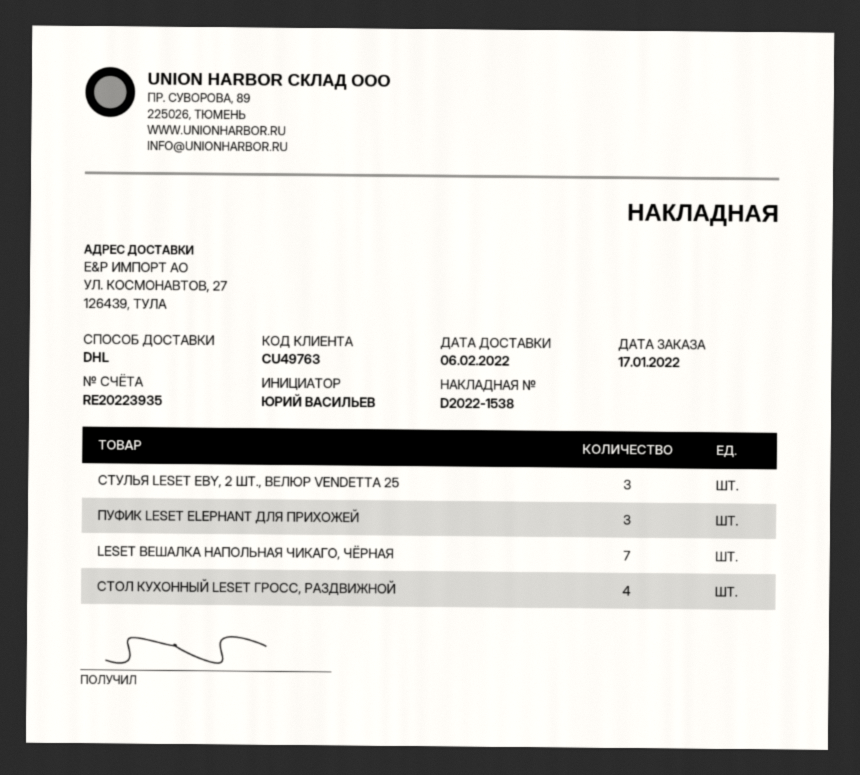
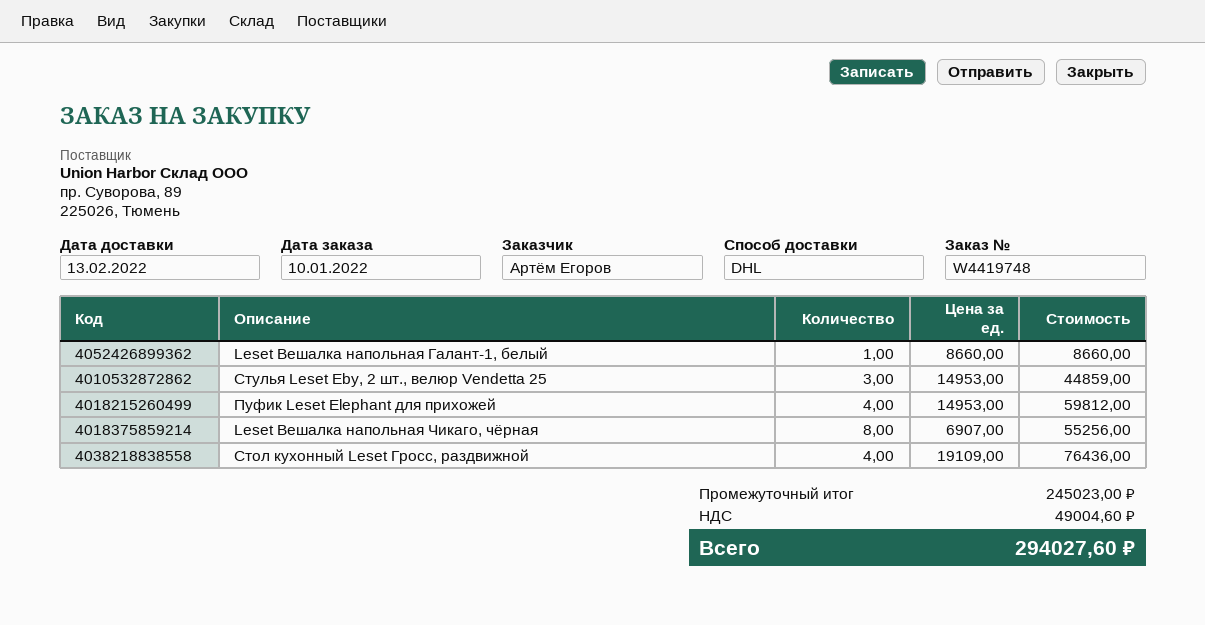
order date: 2022-01-17 -> 2022-01-10
delivery date: 2022-02-06 -> 2022-02-13
ordered by: ЮРИЙ ВАСИЛЬЕВ -> Артём Егоров
ПУФИК LESET ELEPHANT ДЛЯ ПРИХОЖЕЙ: 3 -> 4
LESET ВЕШАЛКА НАПОЛЬНАЯ ЧИКАГО, ЧЁРНАЯ: 7 -> 8
Leset Вешалка напольная Галант-1, белый: none -> 1

